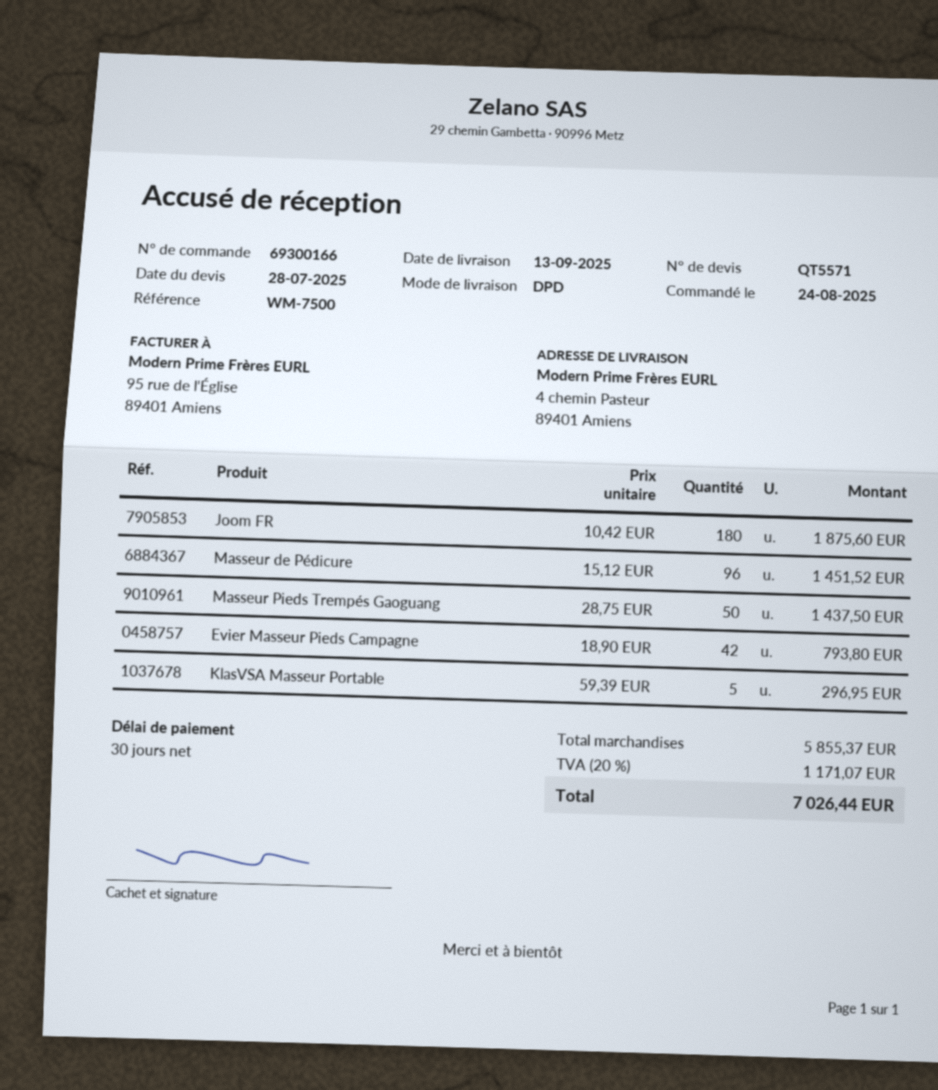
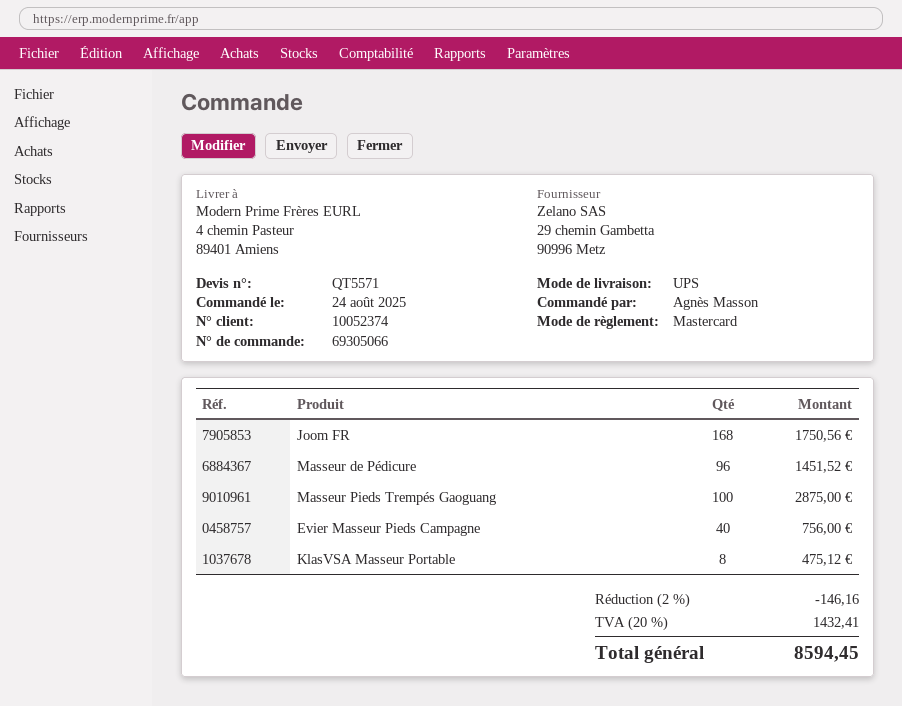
order number: 69300166 -> 69305066
shipping method: DPD -> UPS
Joom FR: 180 for 1875.60 -> 168 for 1750.56
Masseur Pieds Trempés Gaoguang: 50 for 1437.50 -> 100 for 2875.00
Evier Masseur Pieds Campagne: 42 for 793.80 -> 40 for 756.00
KlasVSA Masseur Portable: 5 for 296.95 -> 8 for 475.12
discount: none -> 2% = 146.16
tax: 20% = 1171.07 -> 20% = 1432.41
total: 7026.44 -> 8594.45

